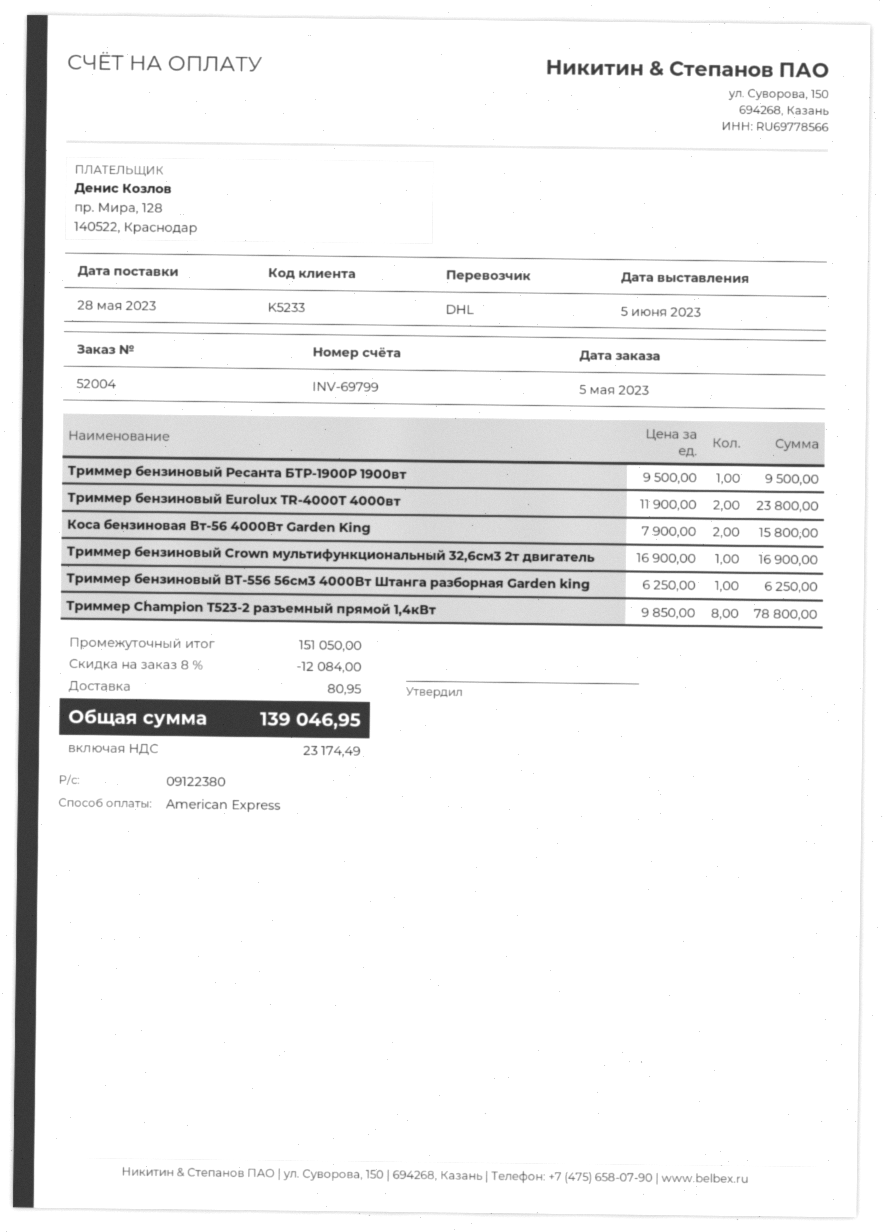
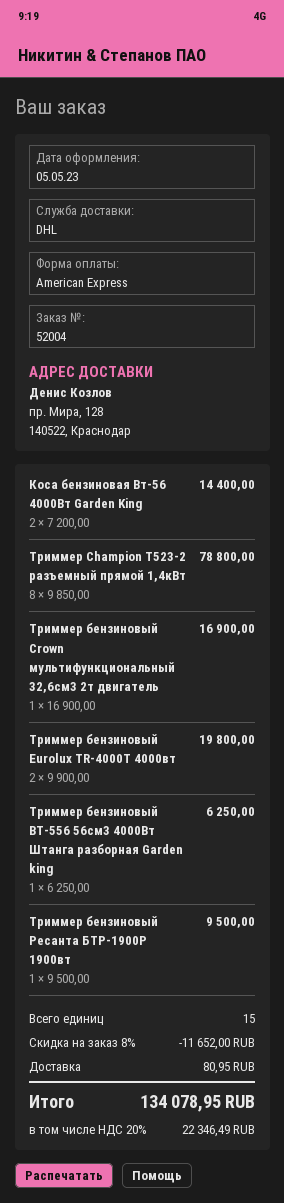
Триммер бензиновый Eurolux TR-4000T 4000вт: 2 x 11900.00 = 23800.00 -> 2 x 9900.00 = 19800.00
Коса бензиновая Вт-56 4000Вт Garden King: 2 x 7900.00 = 15800.00 -> 2 x 7200.00 = 14400.00
discount: 8% = 12084.00 -> 8% = 11652.00
tax: 23174.49 -> 22346.49
total: 139046.95 -> 134078.95

